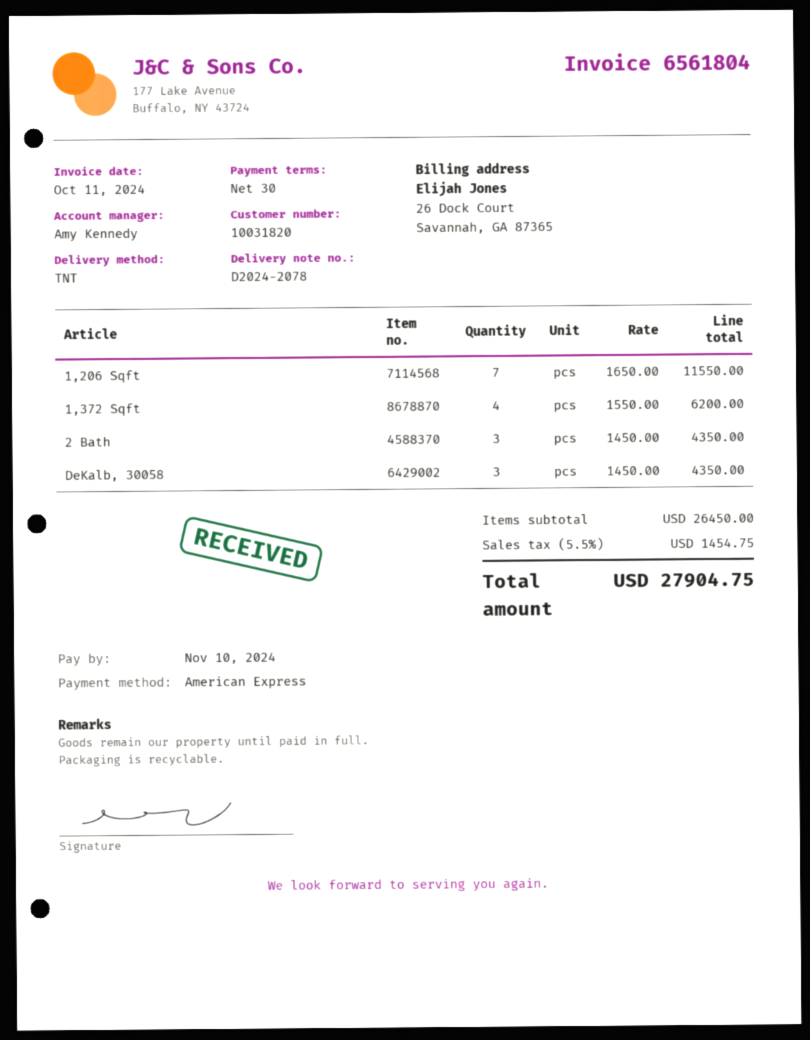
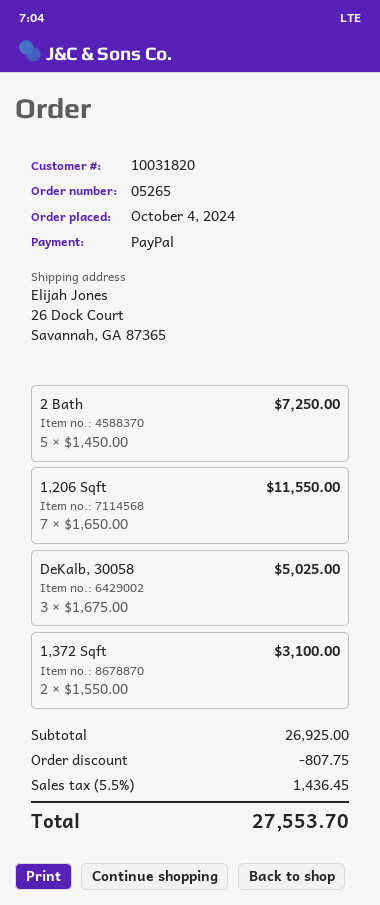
payment method: American Express -> PayPal
1,372 Sqft: 4 x 1550.00 = 6200.00 -> 2 x 1550.00 = 3100.00
2 Bath: 3 x 1450.00 = 4350.00 -> 5 x 1450.00 = 7250.00
DeKalb, 30058: 3 x 1450.00 = 4350.00 -> 3 x 1675.00 = 5025.00
subtotal: 26450.00 -> 26925.00
discount: none -> 807.75
tax: 5.5% = 1454.75 -> 5.5% = 1436.45
total: 27904.75 -> 27553.70

